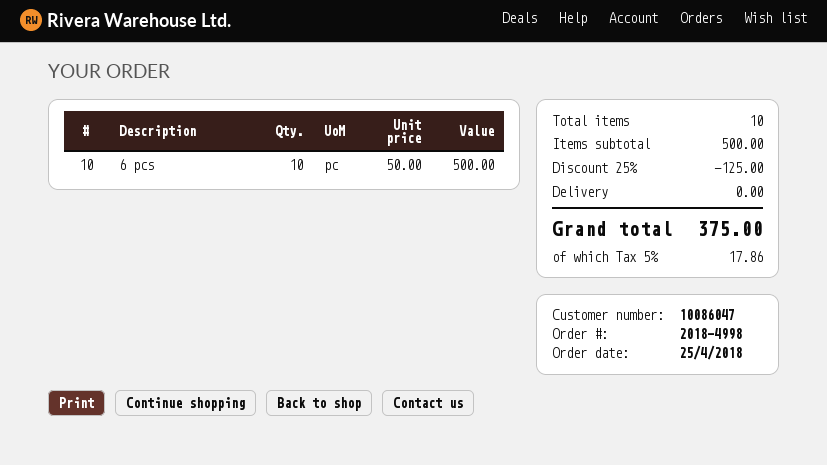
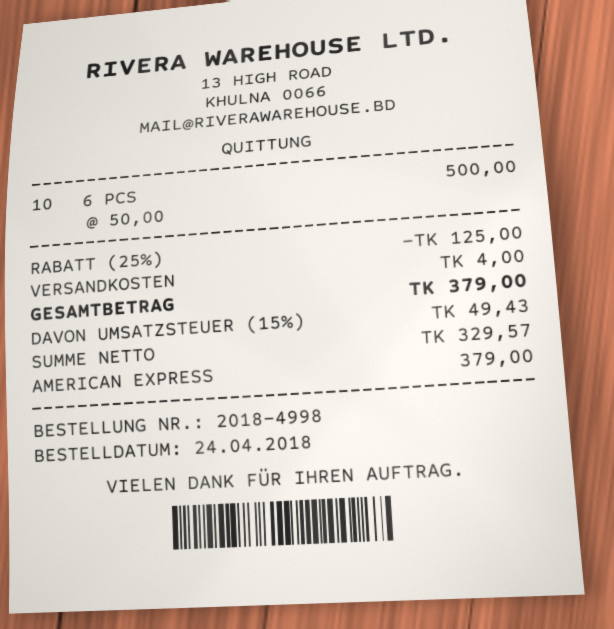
order date: 2018-04-25 -> 2018-04-24
shipping: 0.00 -> 4.00
tax: 5% = 17.86 -> 15% = 49.43
total: 375.00 -> 379.00

